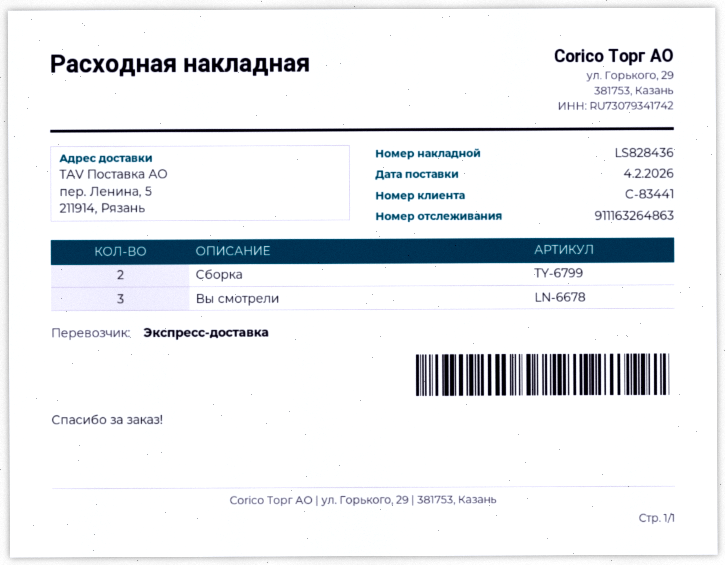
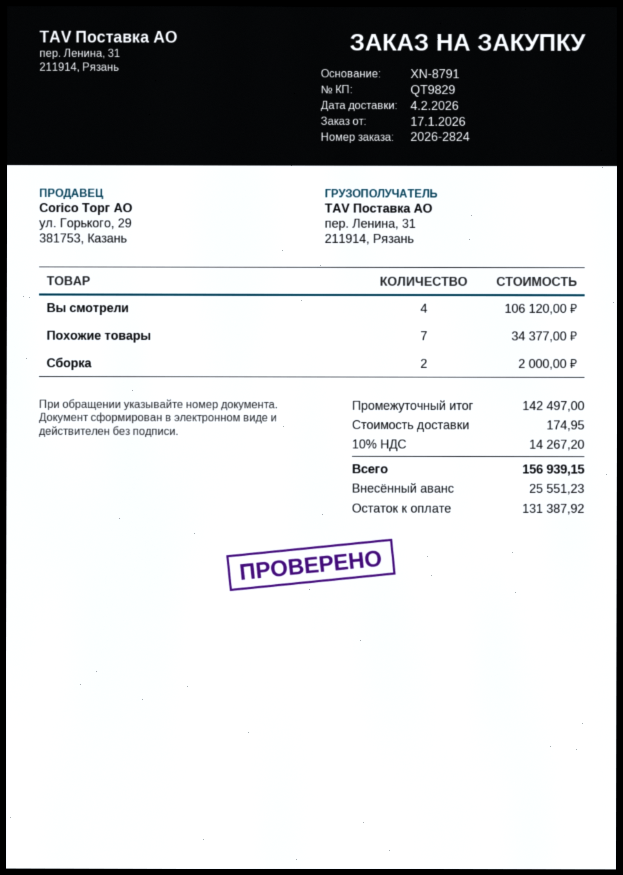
ship to: пер. Ленина, 5, 211914, Рязань -> пер. Ленина, 31, 211914, Рязань
Вы смотрели: 3 -> 4
Похожие товары: none -> 7

